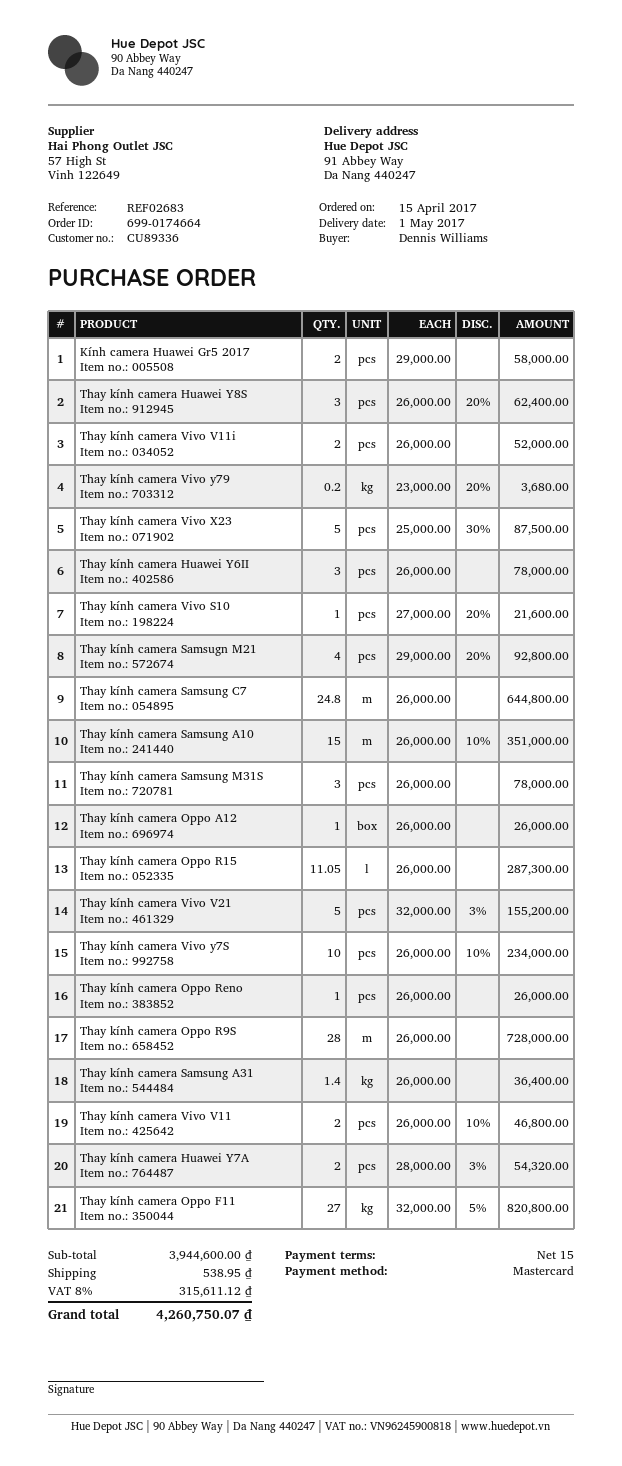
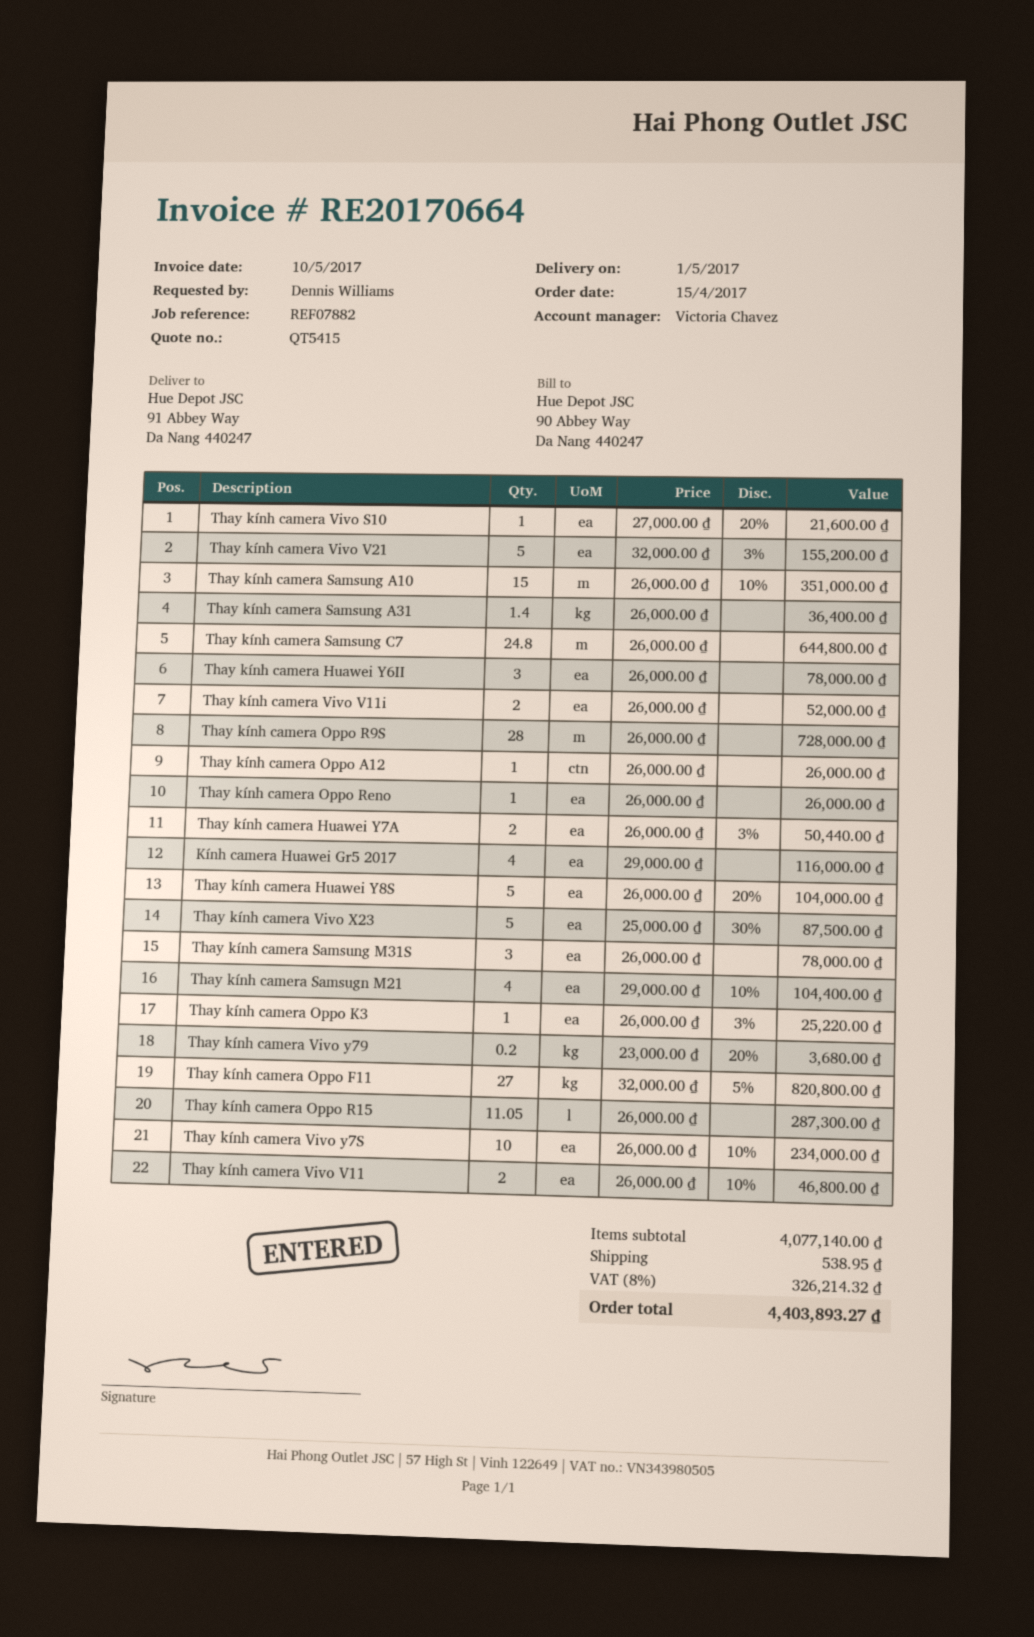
reference: REF02683 -> REF07882
Kính camera Huawei Gr5 2017: 2 x 29000.00 = 58000.00 -> 4 x 29000.00 = 116000.00
Thay kính camera Huawei Y8S: 3 x 26000.00 - 20% = 62400.00 -> 5 x 26000.00 - 20% = 104000.00
Thay kính camera Samsugn M21: 4 x 29000.00 - 20% = 92800.00 -> 4 x 29000.00 - 10% = 104400.00
Thay kính camera Huawei Y7A: 2 x 28000.00 - 3% = 54320.00 -> 2 x 26000.00 - 3% = 50440.00
Thay kính camera Oppo K3: none -> 1 x 26000.00 - 3% = 25220.00
subtotal: 3944600.00 -> 4077140.00
tax: 8% = 315611.12 -> 8% = 326214.32
total: 4260750.07 -> 4403893.27

